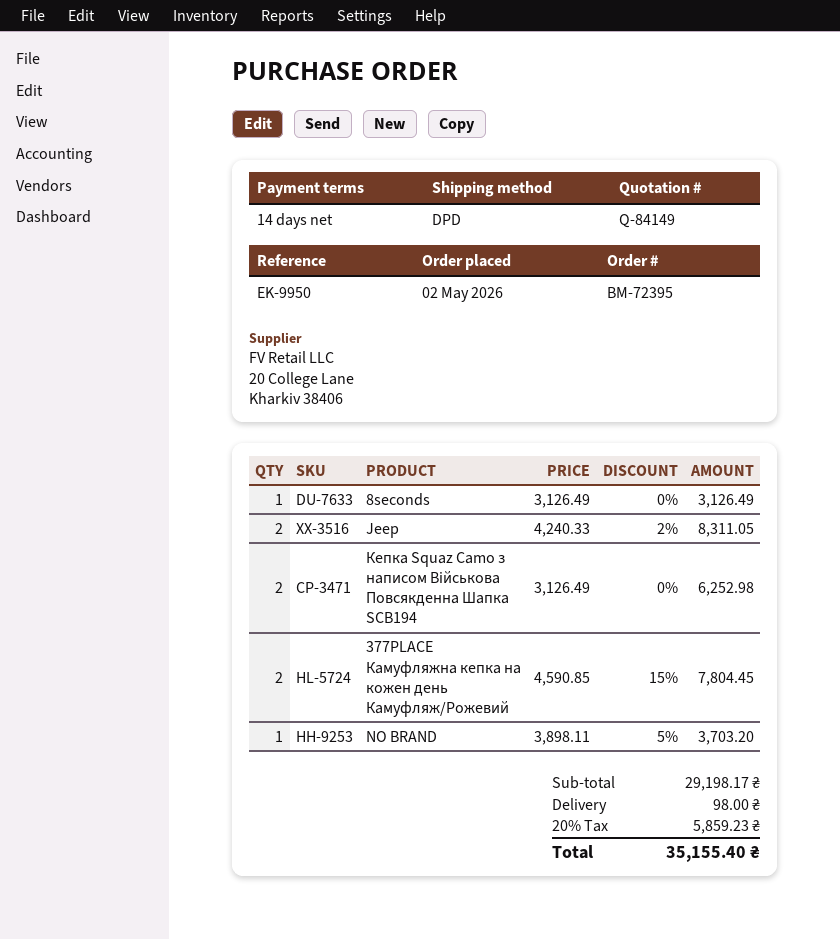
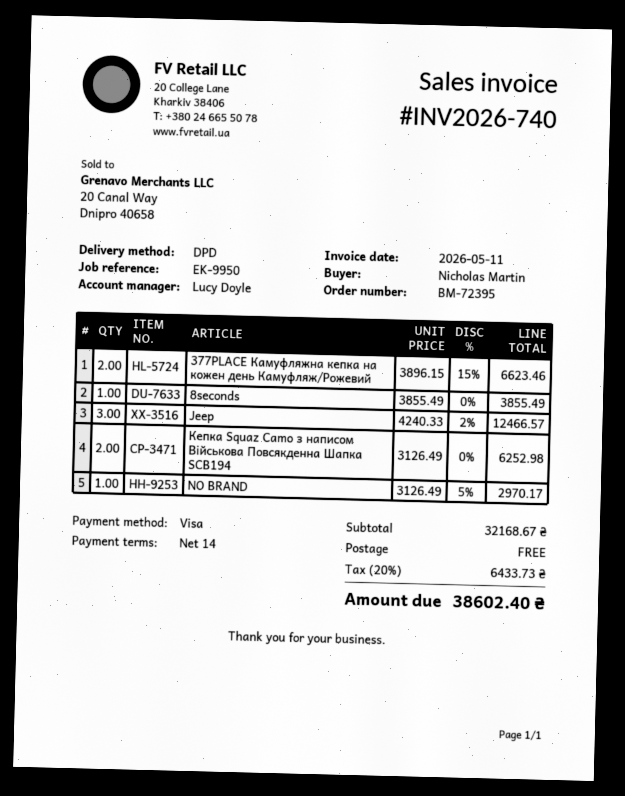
8seconds: 1 x 3126.49 = 3126.49 -> 1 x 3855.49 = 3855.49
Jeep: 2 x 4240.33 - 2% = 8311.05 -> 3 x 4240.33 - 2% = 12466.57
377PLACE Камуфляжна кепка на кожен день Камуфляж/Рожевий: 2 x 4590.85 - 15% = 7804.45 -> 2 x 3896.15 - 15% = 6623.46
NO BRAND: 1 x 3898.11 - 5% = 3703.20 -> 1 x 3126.49 - 5% = 2970.17
subtotal: 29198.17 -> 32168.67
shipping: 98.00 -> 0.00
tax: 20% = 5859.23 -> 20% = 6433.73
total: 35155.40 -> 38602.40

